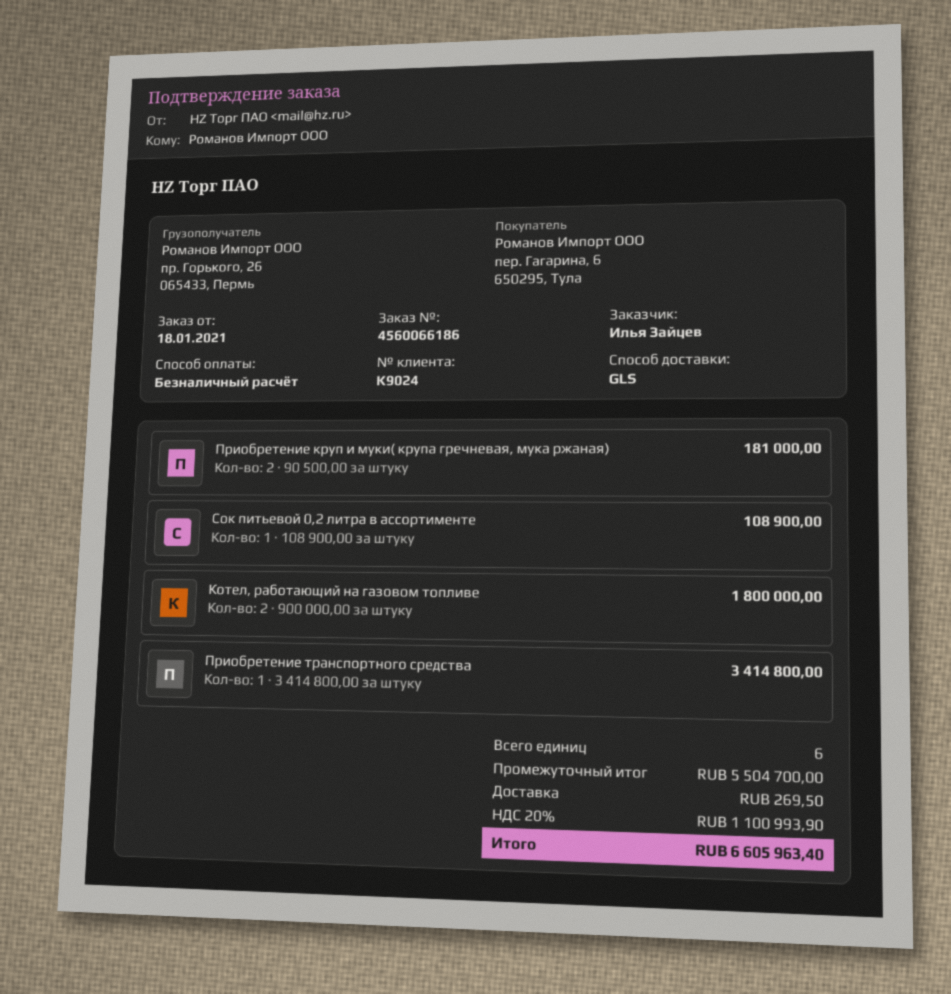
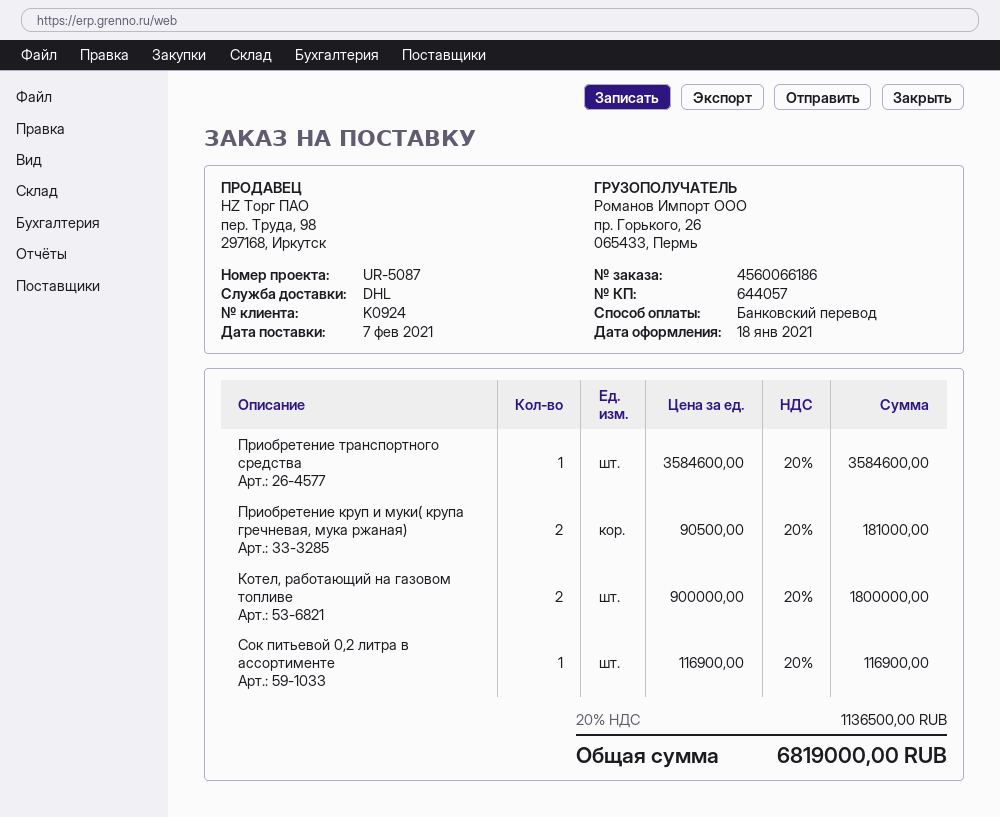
customer number: K9024 -> K0924
shipping method: GLS -> DHL
Сок питьевой 0,2 литра в ассортименте: 1 x 108900.00 = 108900.00 -> 1 x 116900.00 = 116900.00
Приобретение транспортного средства: 1 x 3414800.00 = 3414800.00 -> 1 x 3584600.00 = 3584600.00
shipping: 269.50 -> none
tax: 20% = 1100993.90 -> 20% = 1136500.00
total: 6605963.40 -> 6819000.00

